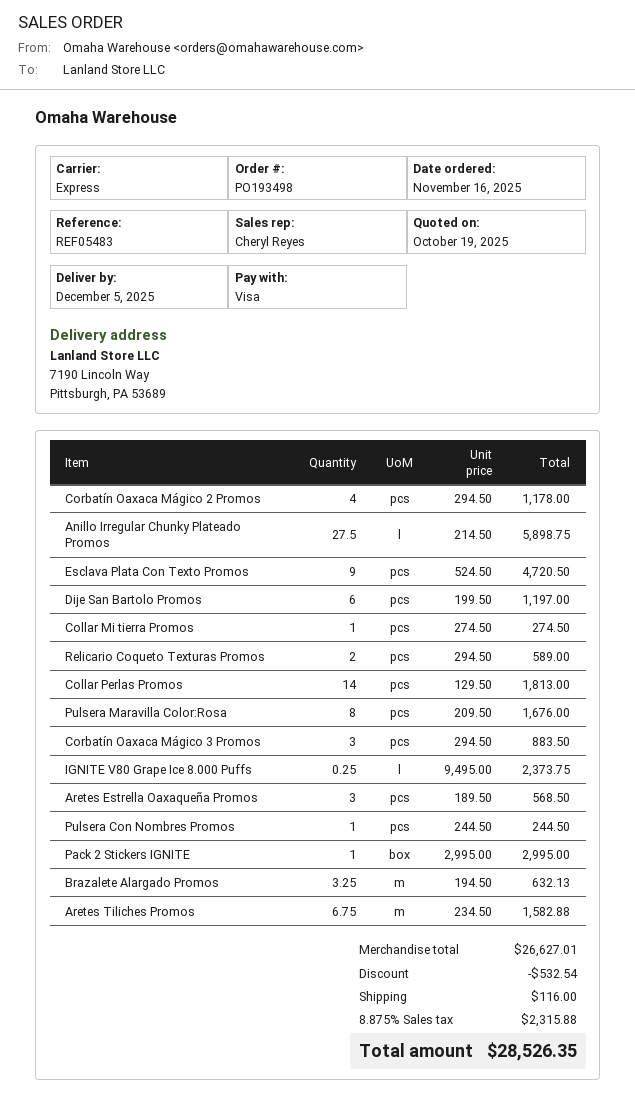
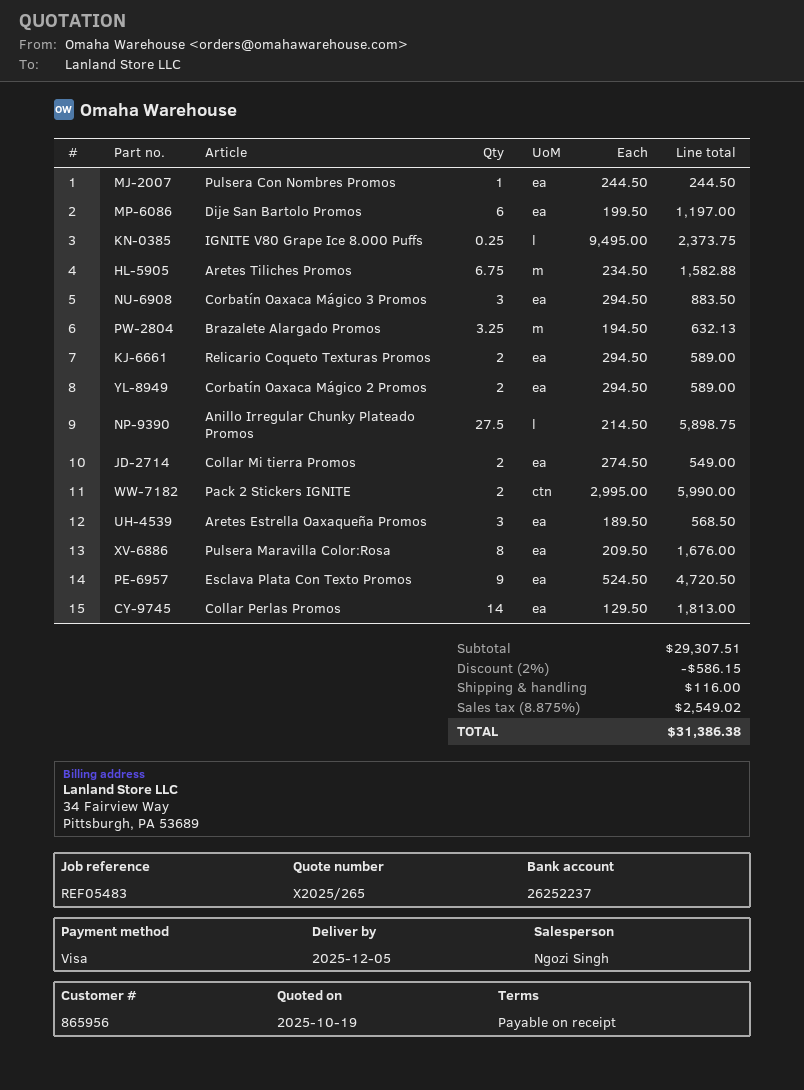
sales rep: Cheryl Reyes -> Ngozi Singh
Corbatín Oaxaca Mágico 2 Promos: 4 x 294.50 = 1178.00 -> 2 x 294.50 = 589.00
Collar Mi tierra Promos: 1 x 274.50 = 274.50 -> 2 x 274.50 = 549.00
Pack 2 Stickers IGNITE: 1 x 2995.00 = 2995.00 -> 2 x 2995.00 = 5990.00
subtotal: 26627.01 -> 29307.51
discount: 532.54 -> 586.15
tax: 8.875% = 2315.88 -> 8.875% = 2549.02
total: 28526.35 -> 31386.38

